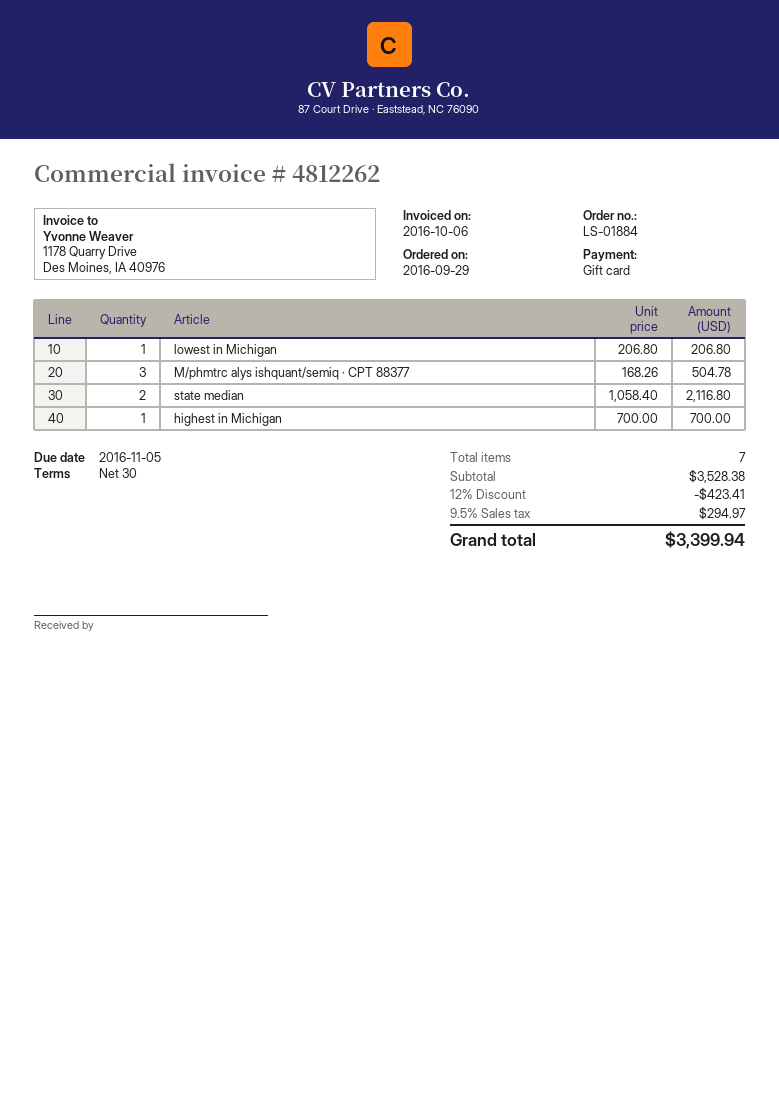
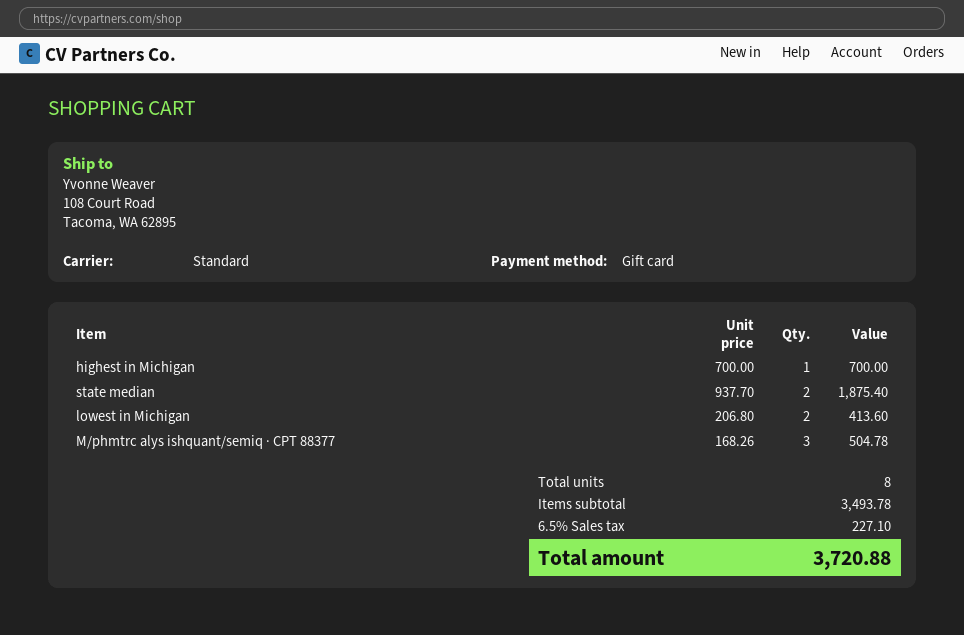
lowest in Michigan: 1 x 206.80 = 206.80 -> 2 x 206.80 = 413.60
state median: 2 x 1058.40 = 2116.80 -> 2 x 937.70 = 1875.40
total quantity: 7 -> 8
subtotal: 3528.38 -> 3493.78
discount: 12% = 423.41 -> none
tax: 9.5% = 294.97 -> 6.5% = 227.10
total: 3399.94 -> 3720.88

